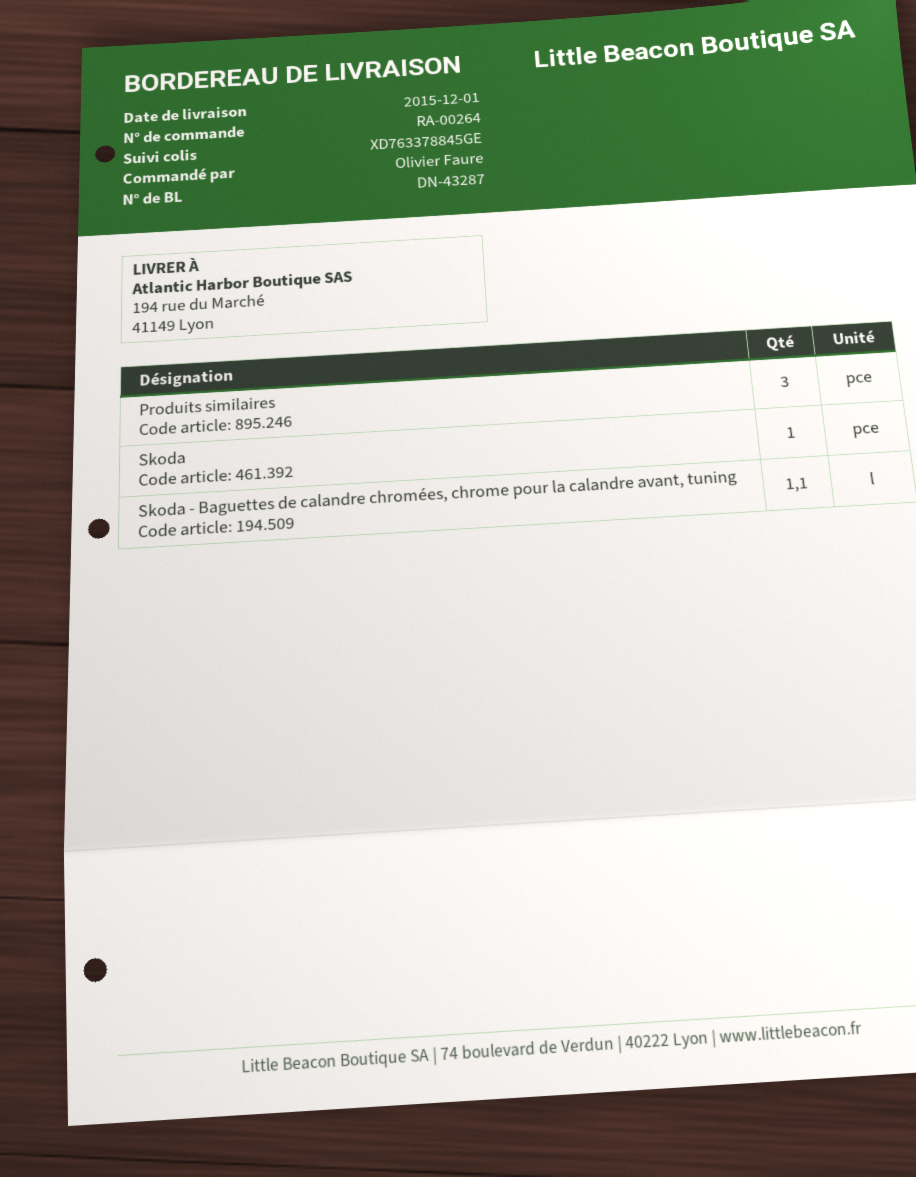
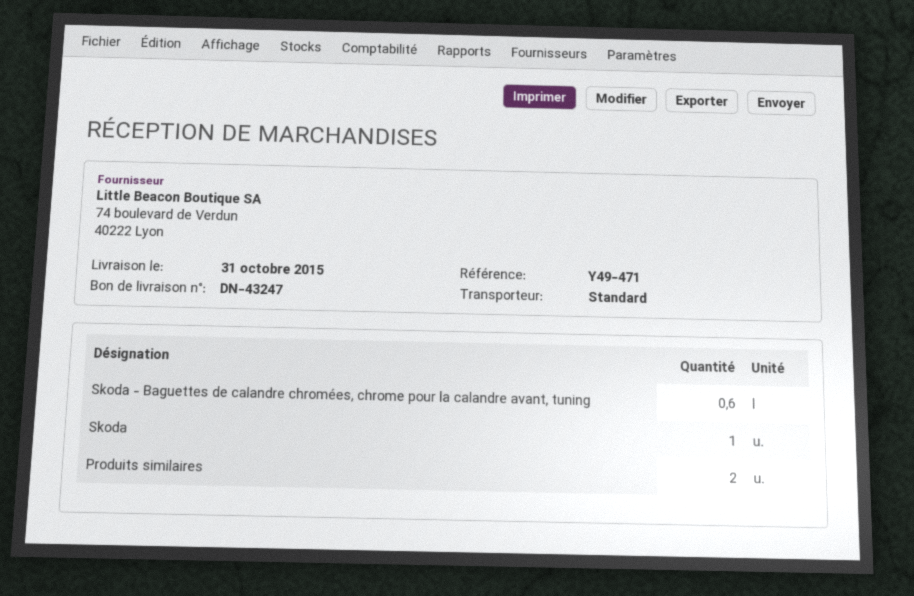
delivery note number: DN-43287 -> DN-43247
delivery date: 2015-12-01 -> 2015-10-31
Produits similaires: 3 -> 2
Skoda - Baguettes de calandre chromées, chrome pour la calandre avant, tuning: 1.1 -> 0.6

